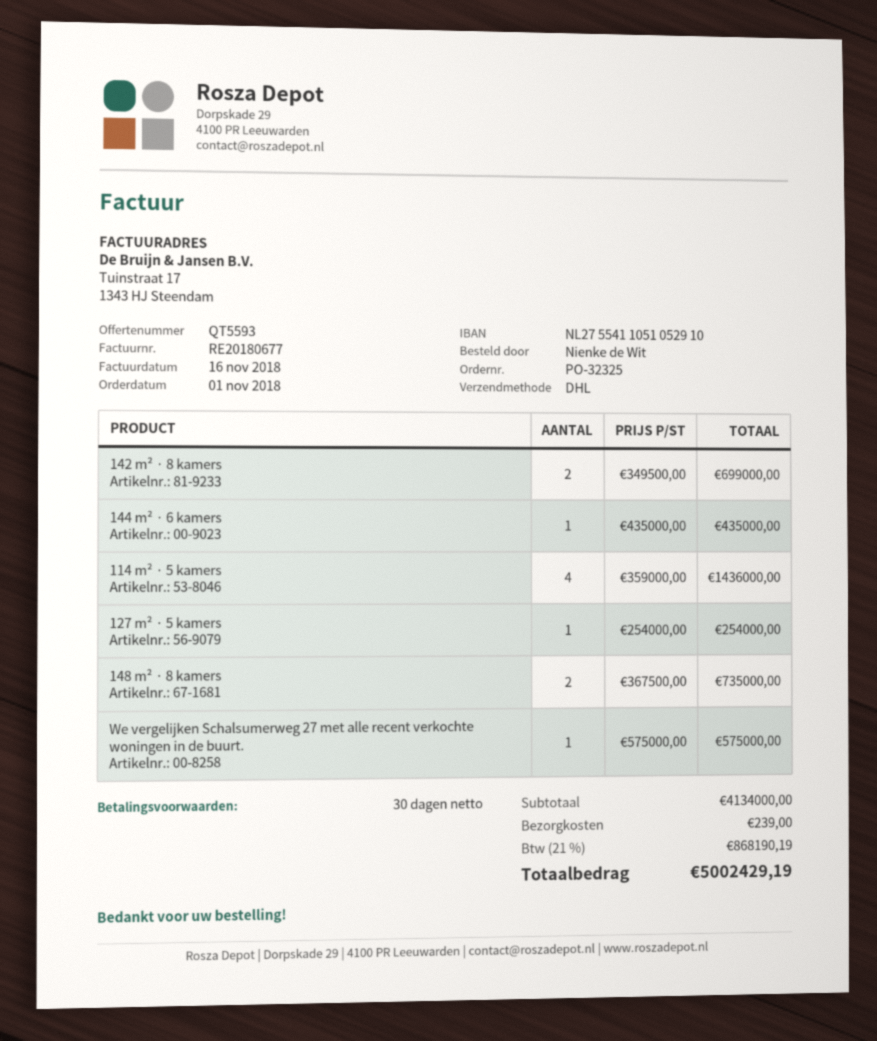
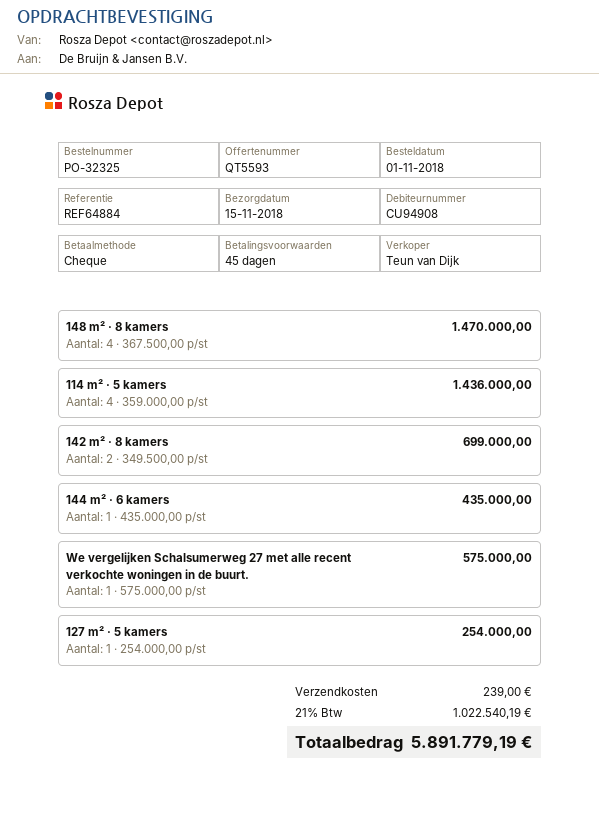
payment terms: 30 days -> 45 days
148 m² · 8 kamers: 2 x 367500.00 = 735000.00 -> 4 x 367500.00 = 1470000.00
tax: 21% = 868190.19 -> 21% = 1022540.19
total: 5002429.19 -> 5891779.19

